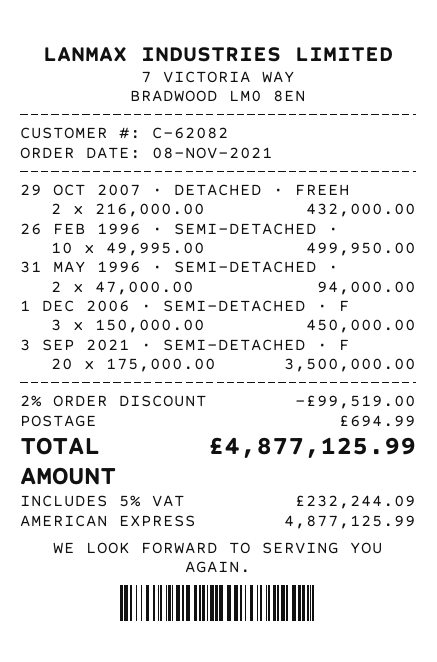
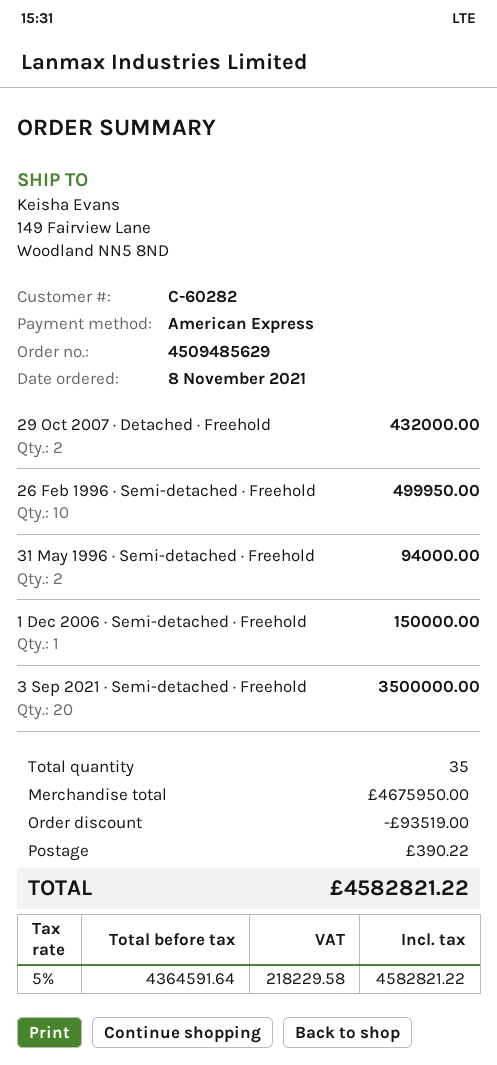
customer number: C-62082 -> C-60282
1 DEC 2006 · SEMI-DETACHED · F: 3 for 450000.00 -> 1 for 150000.00
discount: 99519.00 -> 93519.00
shipping: 694.99 -> 390.22
tax: 5% = 232244.09 -> 5% = 218229.58
total: 4877125.99 -> 4582821.22

